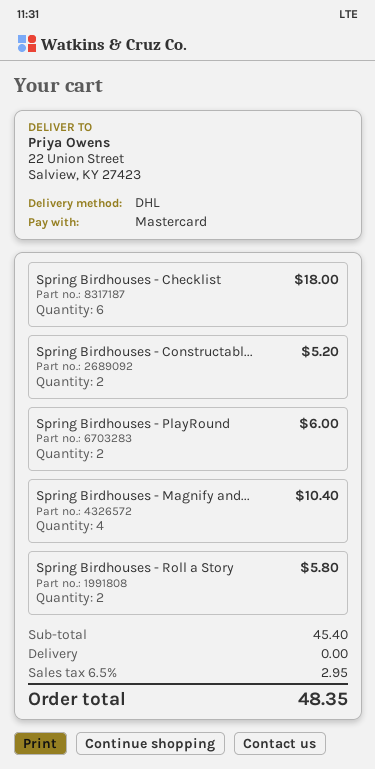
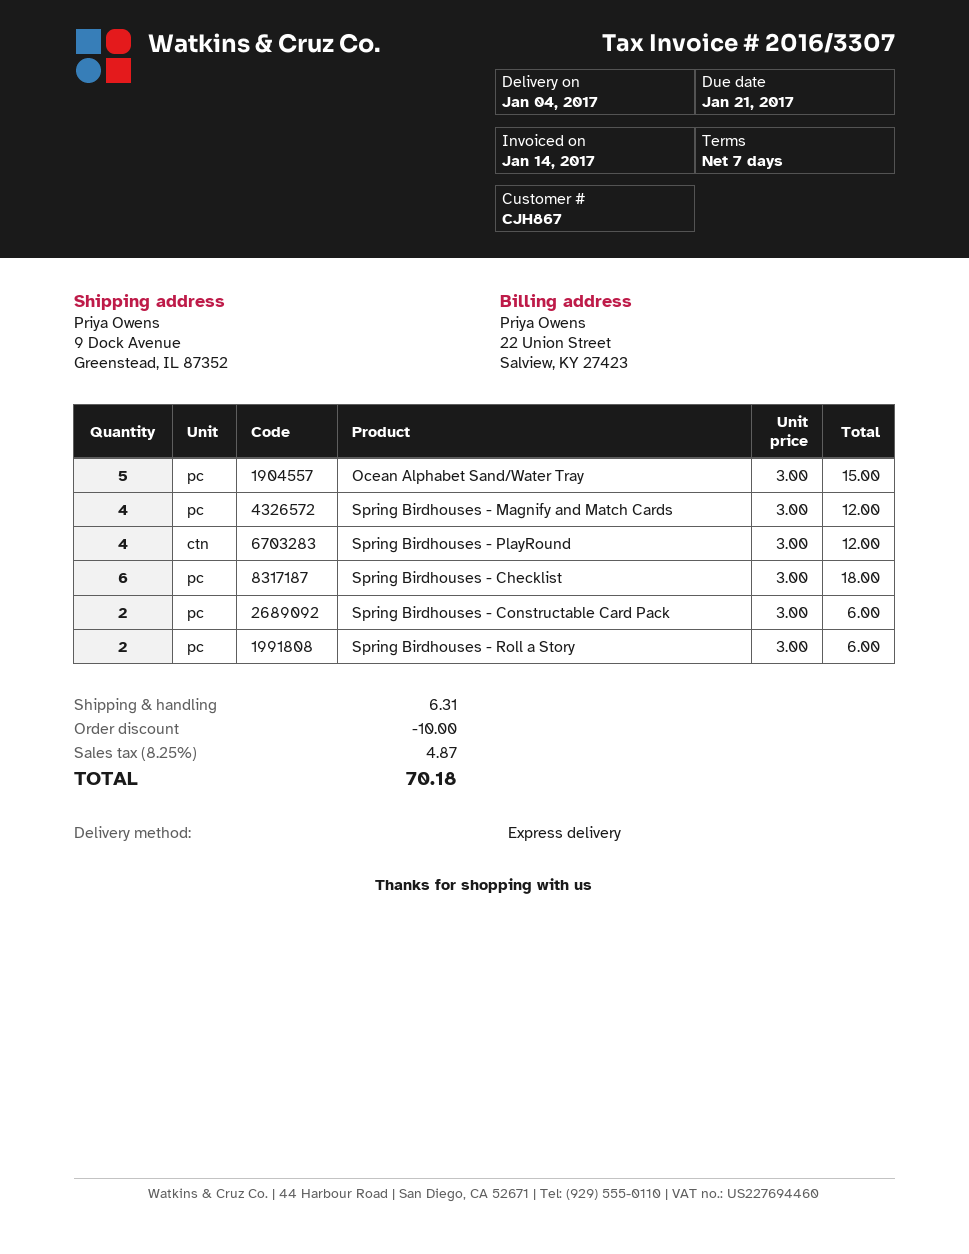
shipping method: DHL -> express
ship to: 22 Union Street, Salview, KY 27423 -> 9 Dock Avenue, Greenstead, IL 87352
Spring Birdhouses - Constructabl...: 2 for 5.20 -> 2 for 6.00
Spring Birdhouses - PlayRound: 2 for 6.00 -> 4 for 12.00
Spring Birdhouses - Magnify and...: 4 for 10.40 -> 4 for 12.00
Spring Birdhouses - Roll a Story: 2 for 5.80 -> 2 for 6.00
Ocean Alphabet Sand/Water Tray: none -> 5 for 15.00
discount: none -> 10.00
shipping: 0.00 -> 6.31
tax: 6.5% = 2.95 -> 8.25% = 4.87
total: 48.35 -> 70.18

